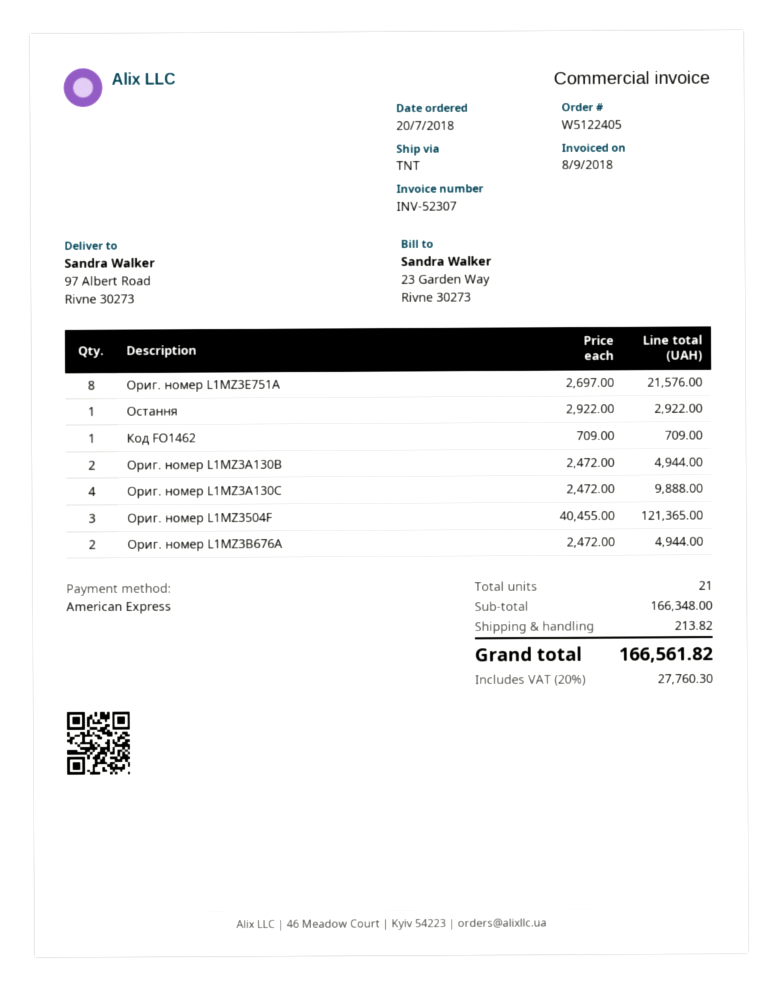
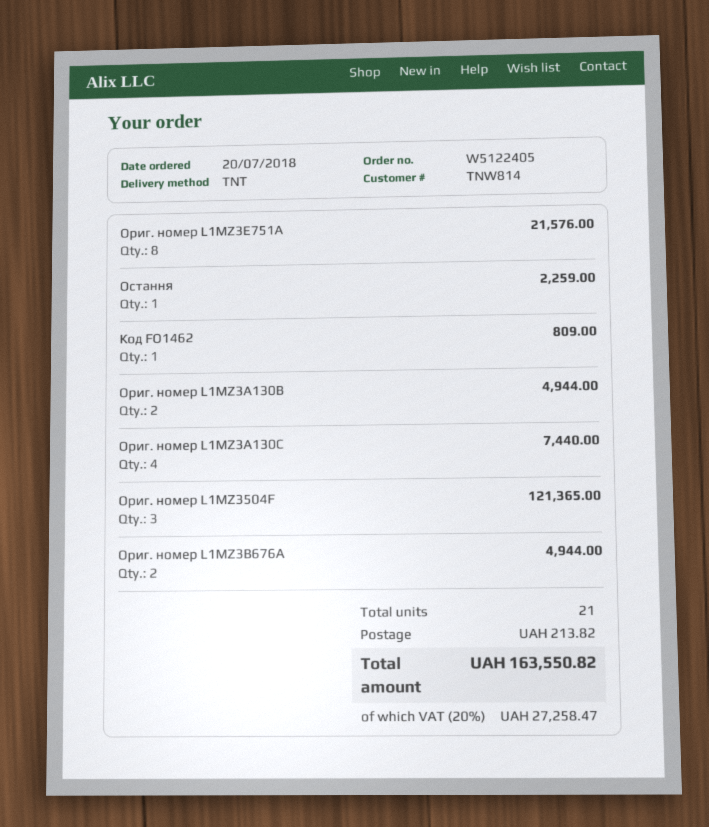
Остання: 1 for 2922.00 -> 1 for 2259.00
Код FO1462: 1 for 709.00 -> 1 for 809.00
Ориг. номер L1MZ3A130C: 4 for 9888.00 -> 4 for 7440.00
tax: 20% = 27760.30 -> 20% = 27258.47
total: 166561.82 -> 163550.82

